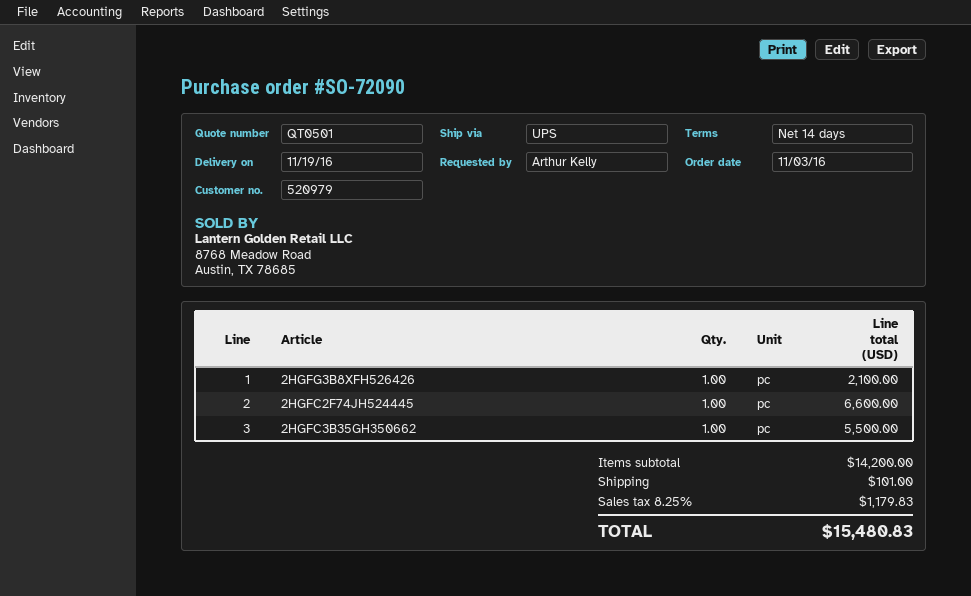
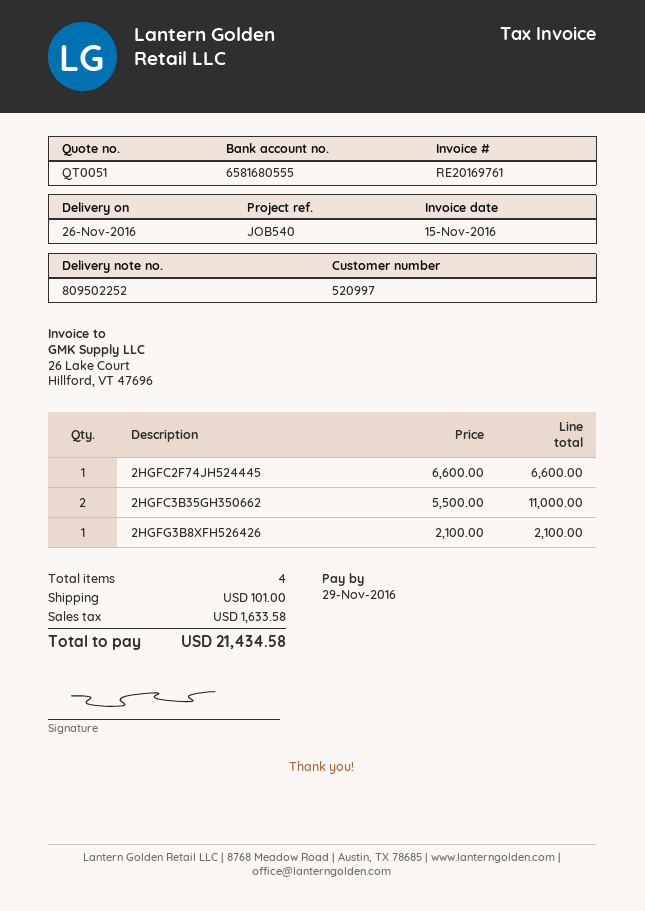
quote number: QT0501 -> QT0051
delivery date: 2016-11-19 -> 2016-11-26
customer number: 520979 -> 520997
2HGFC3B35GH350662: 1 for 5500.00 -> 2 for 11000.00
tax: 1179.83 -> 1633.58
total: 15480.83 -> 21434.58

